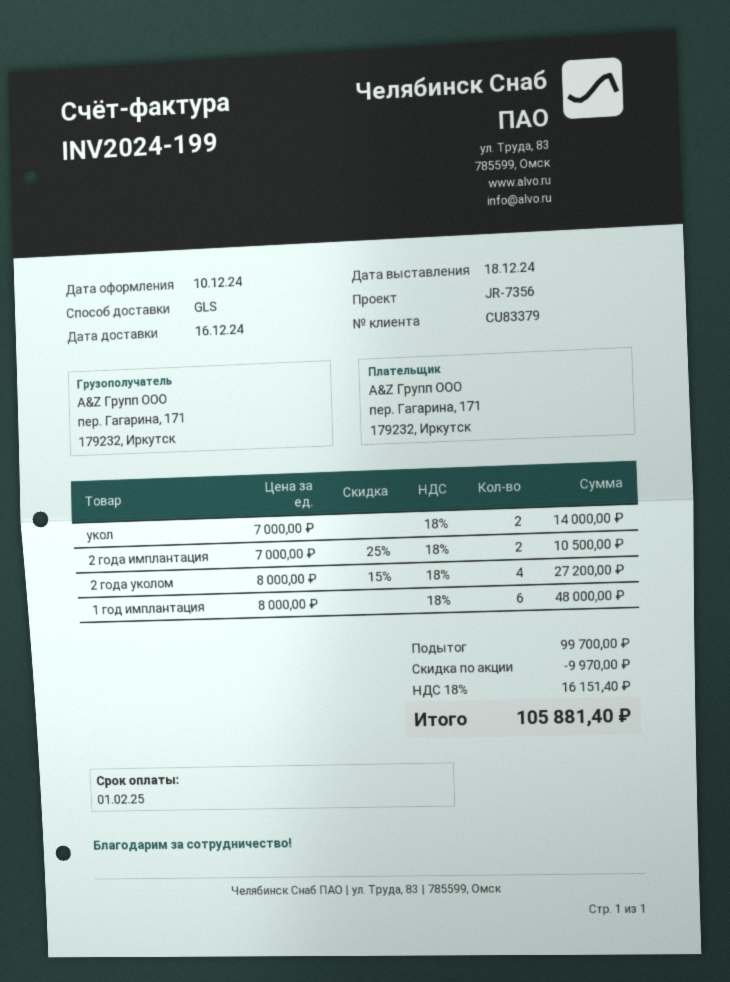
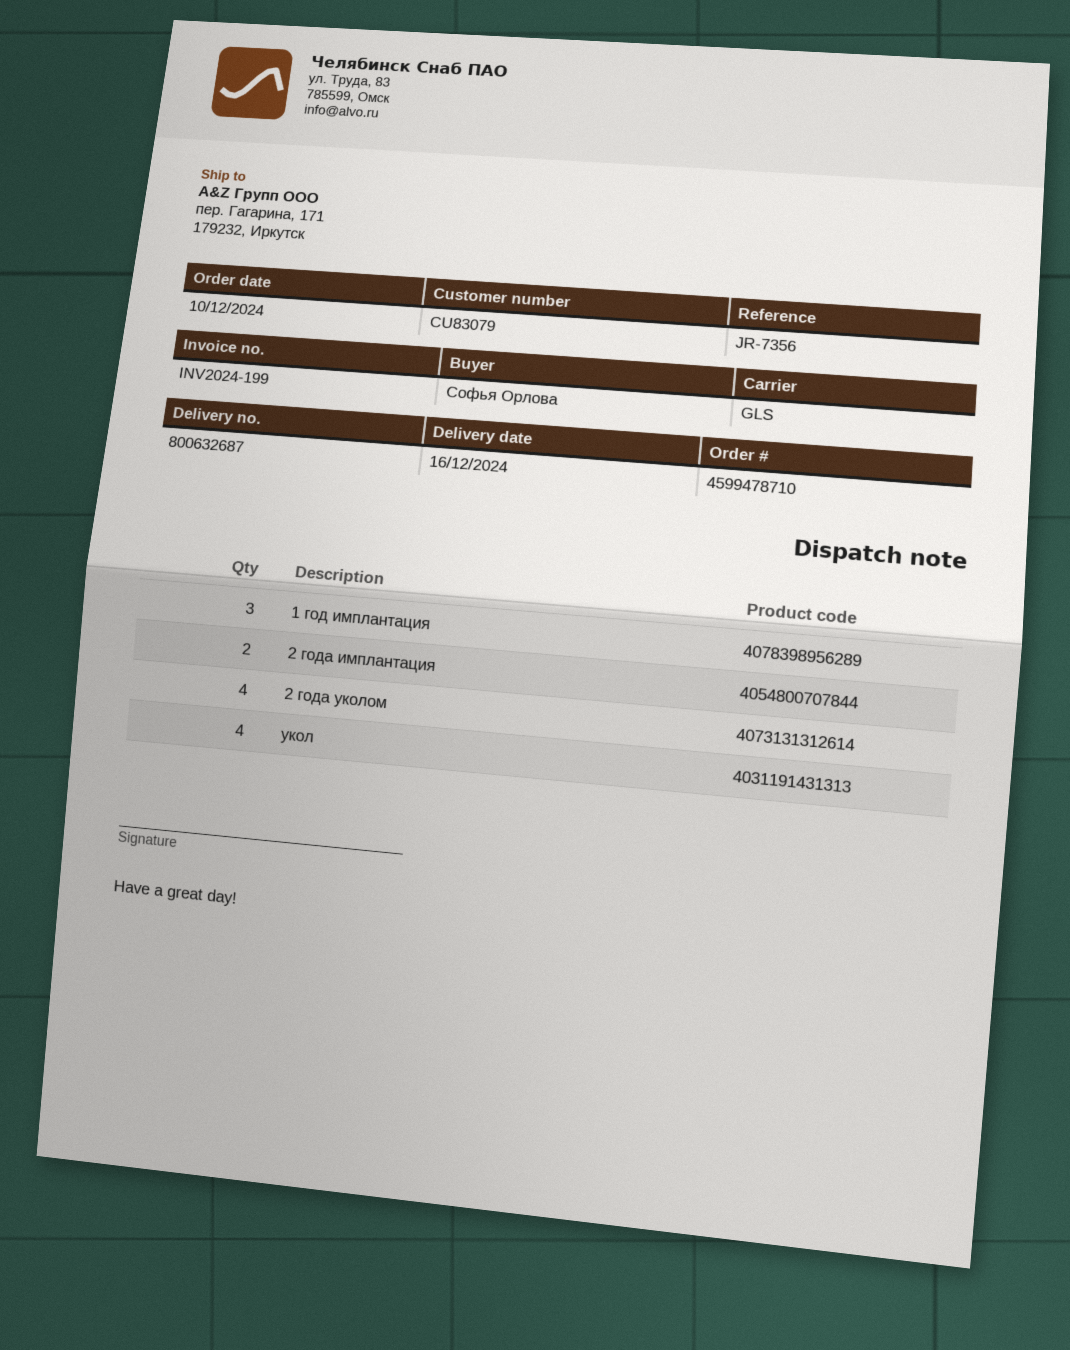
customer number: CU83379 -> CU83079
укол: 2 -> 4
1 год имплантация: 6 -> 3

